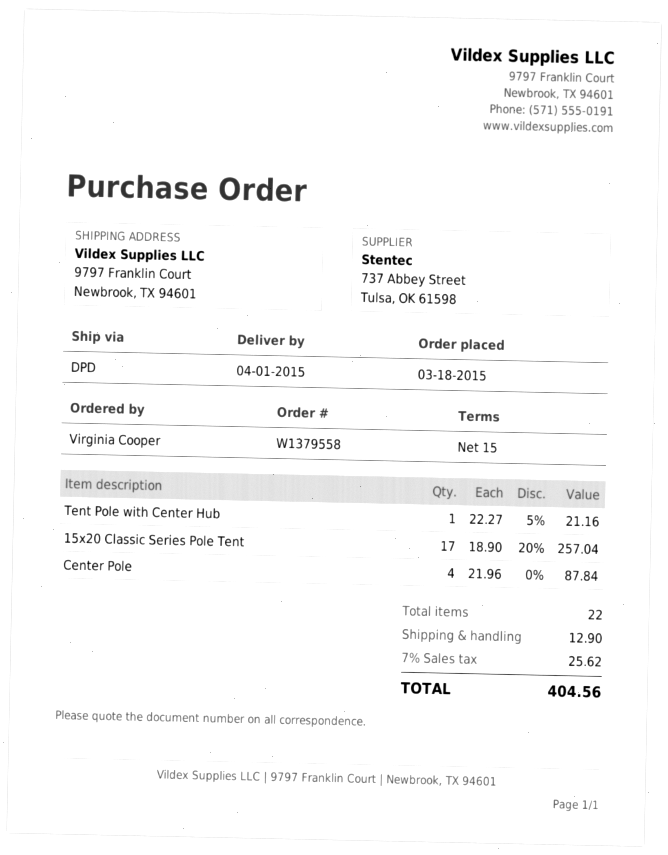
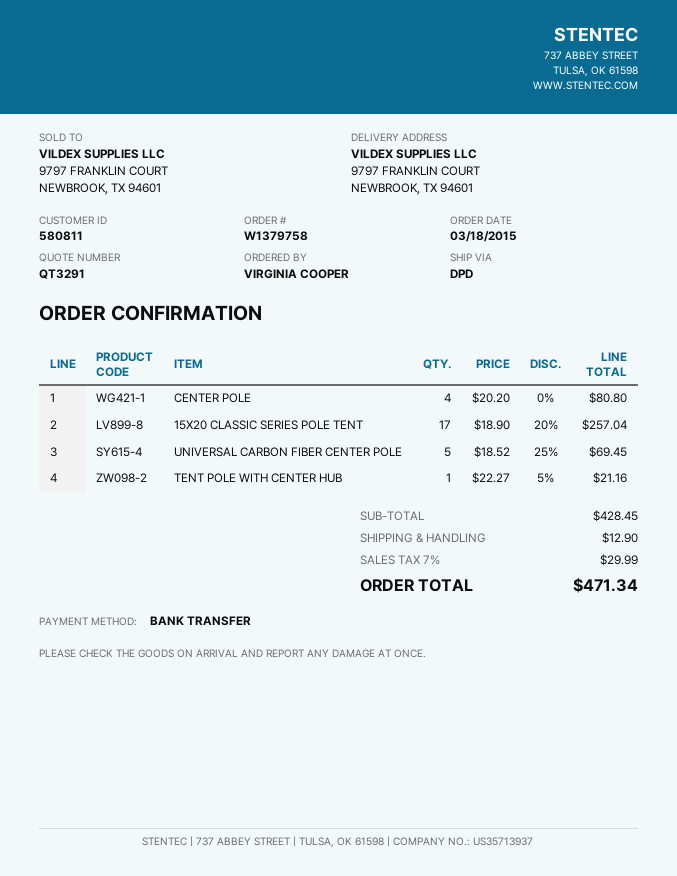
order number: W1379558 -> W1379758
Center Pole: 4 x 21.96 = 87.84 -> 4 x 20.20 = 80.80
UNIVERSAL CARBON FIBER CENTER POLE: none -> 5 x 18.52 - 25% = 69.45
tax: 7% = 25.62 -> 7% = 29.99
total: 404.56 -> 471.34

